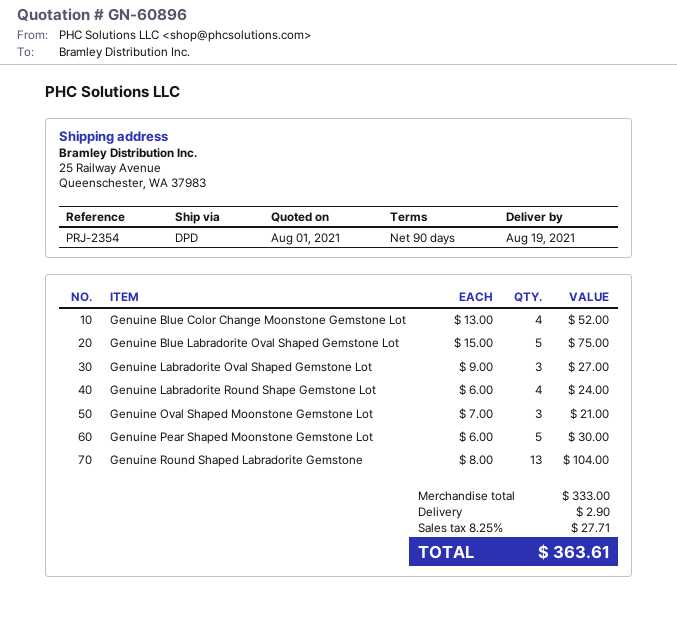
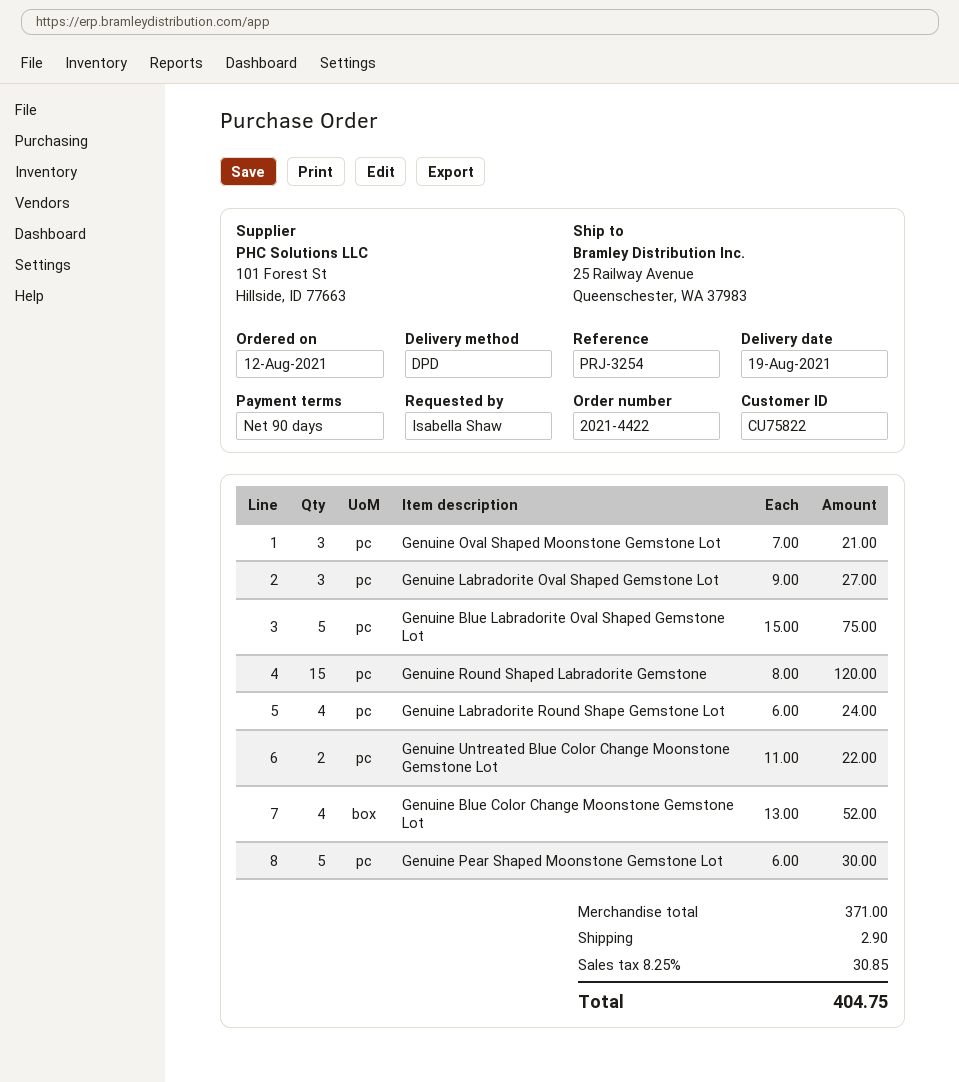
reference: PRJ-2354 -> PRJ-3254
Genuine Round Shaped Labradorite Gemstone: 13 x 8.00 = 104.00 -> 15 x 8.00 = 120.00
Genuine Untreated Blue Color Change Moonstone Gemstone Lot: none -> 2 x 11.00 = 22.00
subtotal: 333.00 -> 371.00
tax: 8.25% = 27.71 -> 8.25% = 30.85
total: 363.61 -> 404.75

